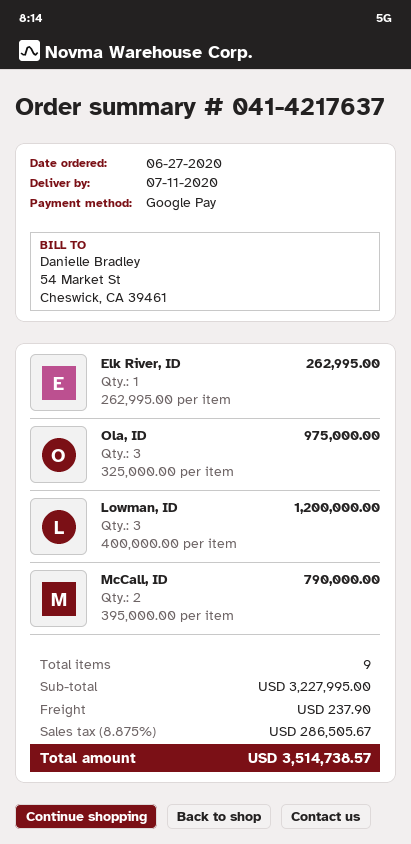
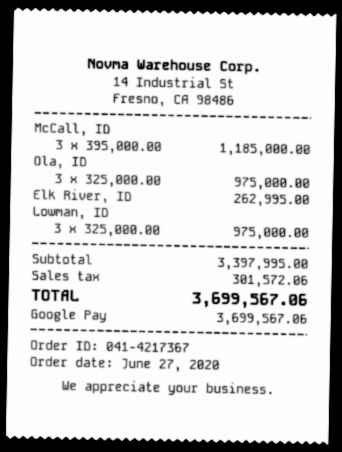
order number: 041-4217637 -> 041-4217367
Lowman, ID: 3 x 400000.00 = 1200000.00 -> 3 x 325000.00 = 975000.00
McCall, ID: 2 x 395000.00 = 790000.00 -> 3 x 395000.00 = 1185000.00
subtotal: 3227995.00 -> 3397995.00
shipping: 237.90 -> none
tax: 286505.67 -> 301572.06
total: 3514738.57 -> 3699567.06

